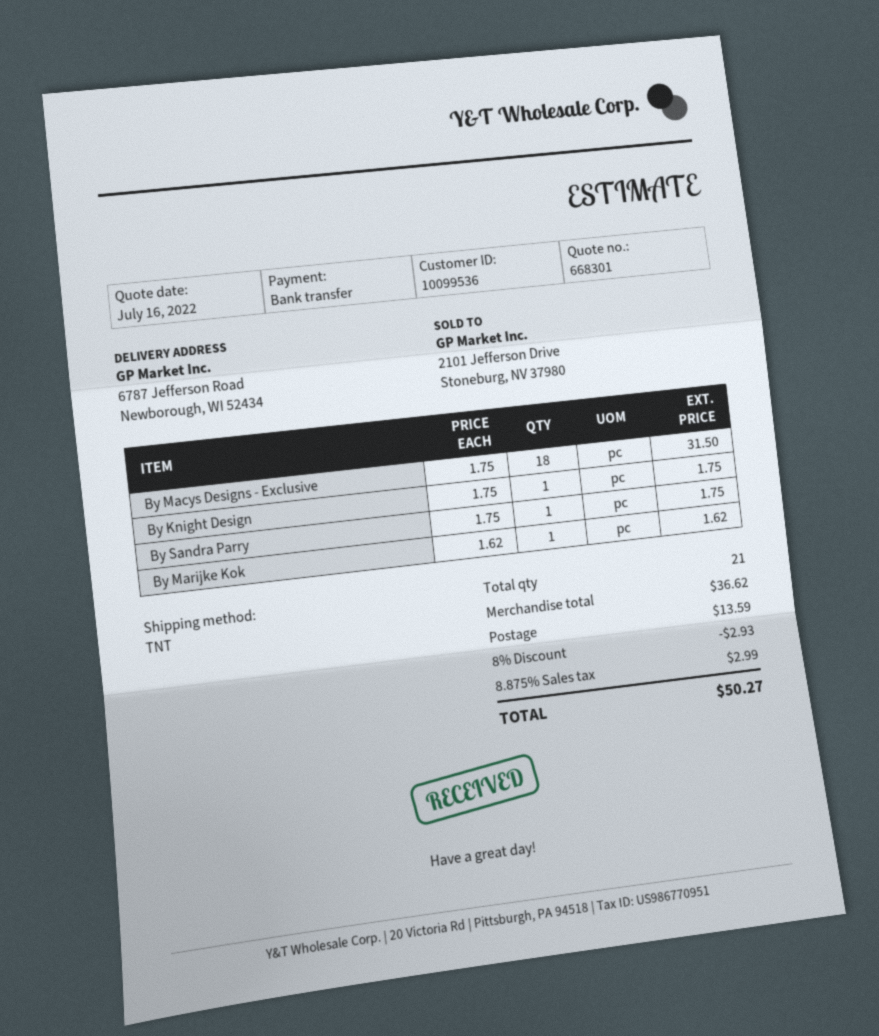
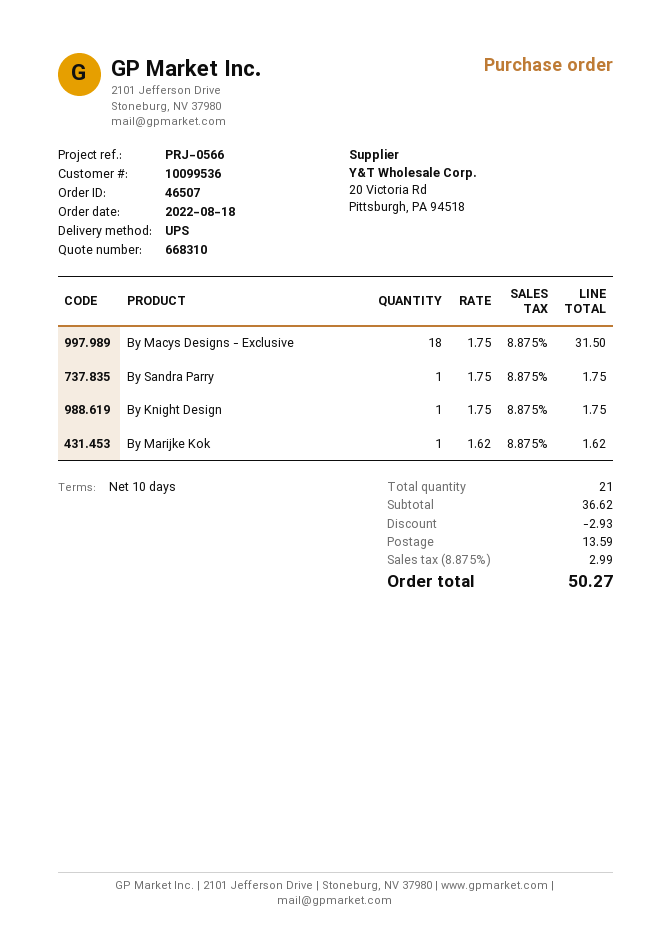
quote number: 668301 -> 668310
shipping method: TNT -> UPS

